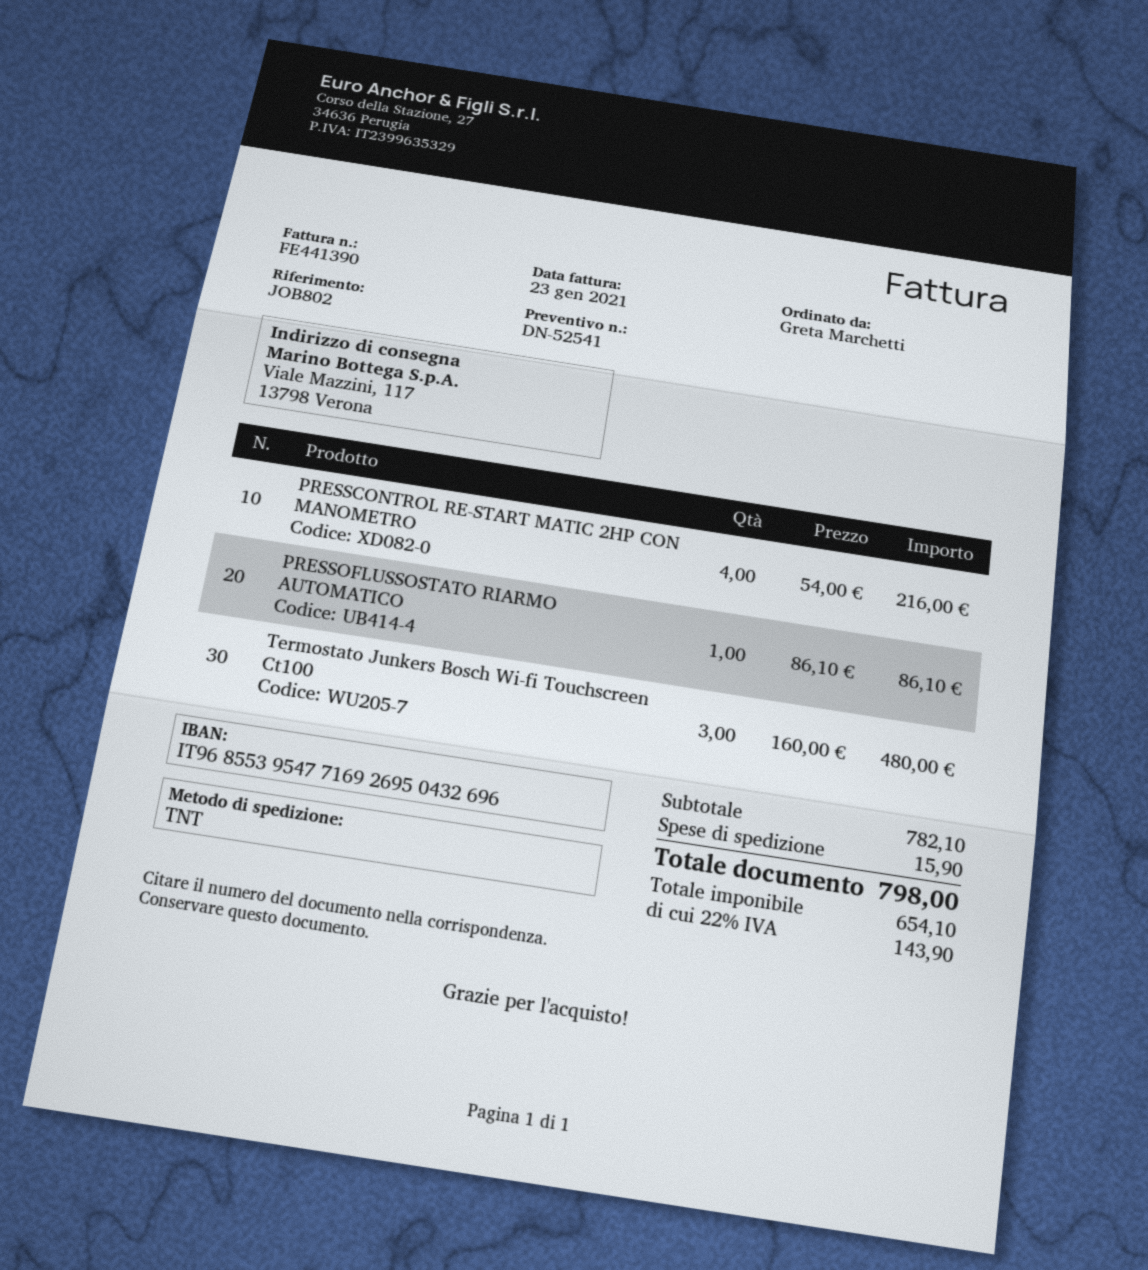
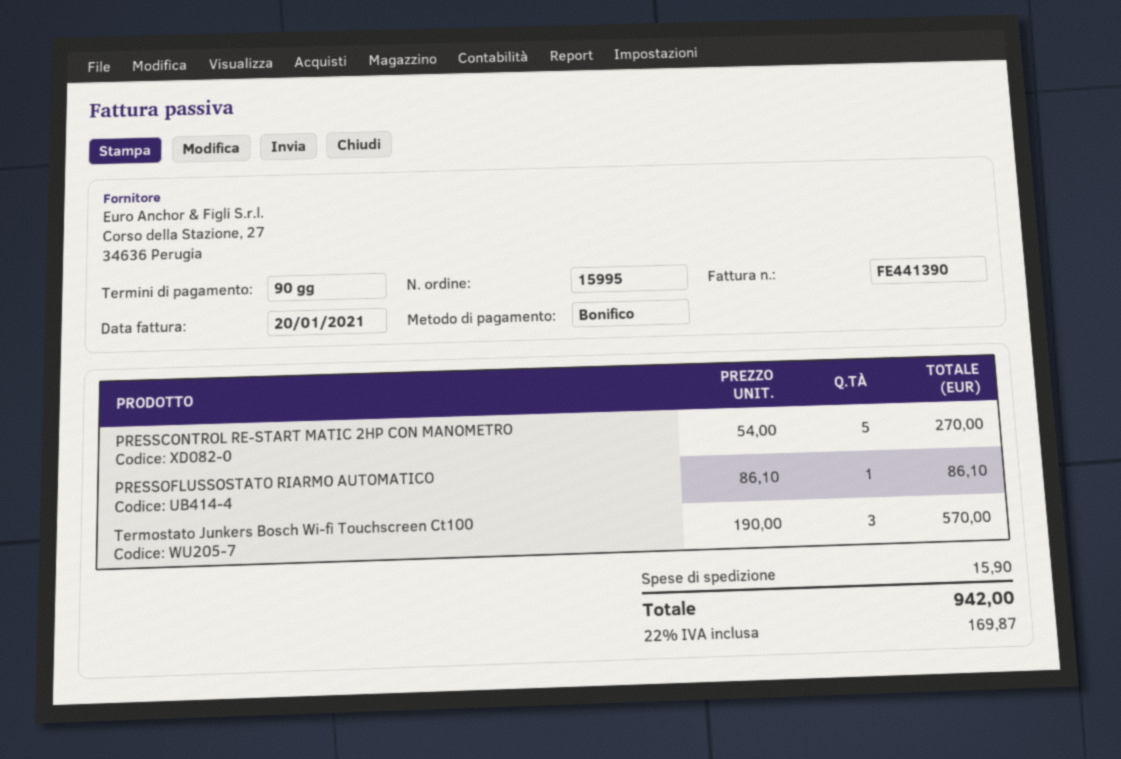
invoice date: 2021-01-23 -> 2021-01-20
PRESSCONTROL RE-START MATIC 2HP CON MANOMETRO: 4 x 54.00 = 216.00 -> 5 x 54.00 = 270.00
Termostato Junkers Bosch Wi-fi Touchscreen Ct100: 3 x 160.00 = 480.00 -> 3 x 190.00 = 570.00
tax: 22% = 143.90 -> 22% = 169.87
total: 798.00 -> 942.00

